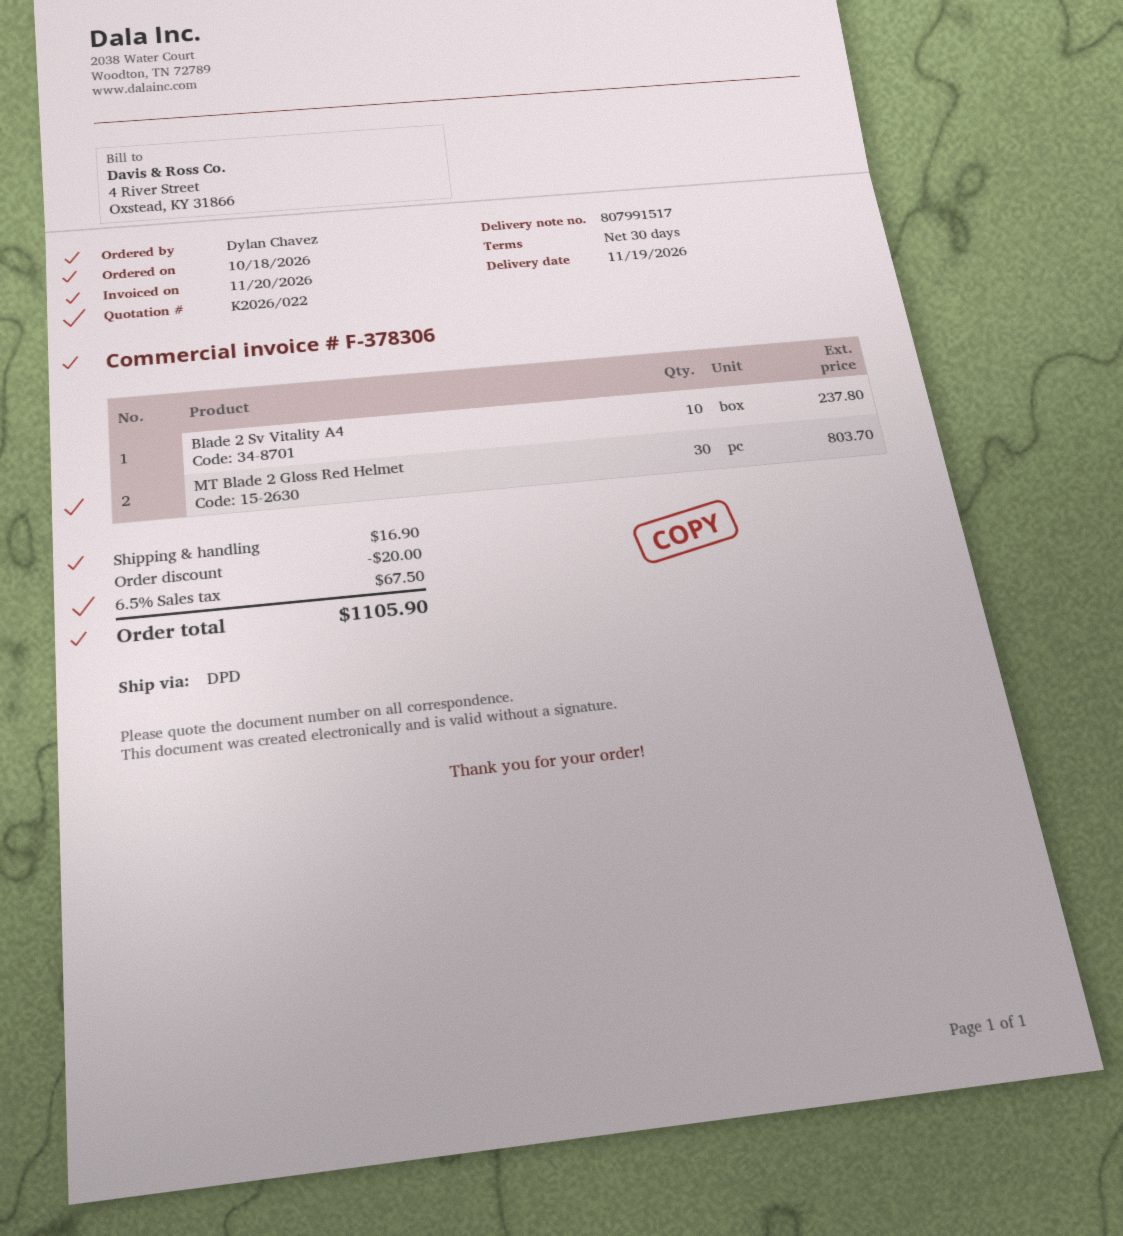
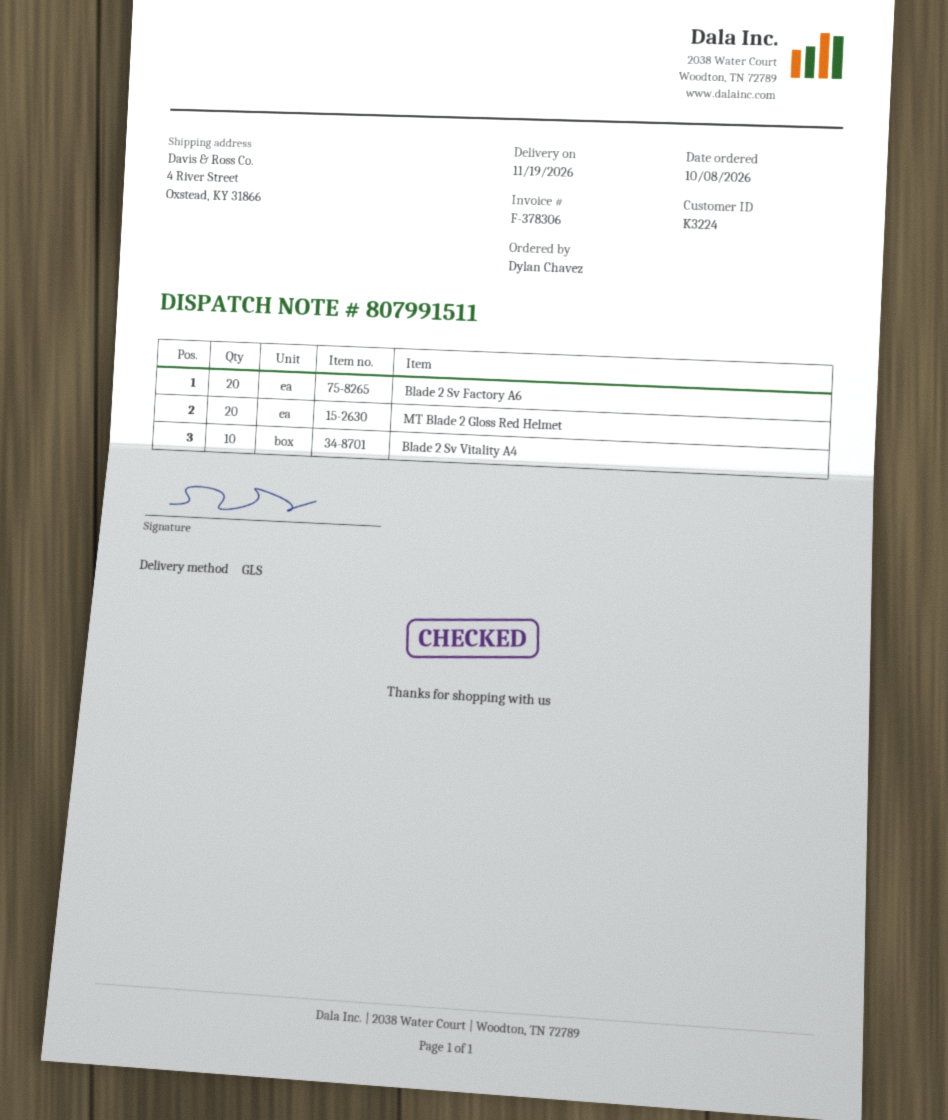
order date: 2026-10-18 -> 2026-10-08
delivery note number: 807991517 -> 807991511
shipping method: DPD -> GLS
MT Blade 2 Gloss Red Helmet: 30 -> 20
Blade 2 Sv Factory A6: none -> 20

